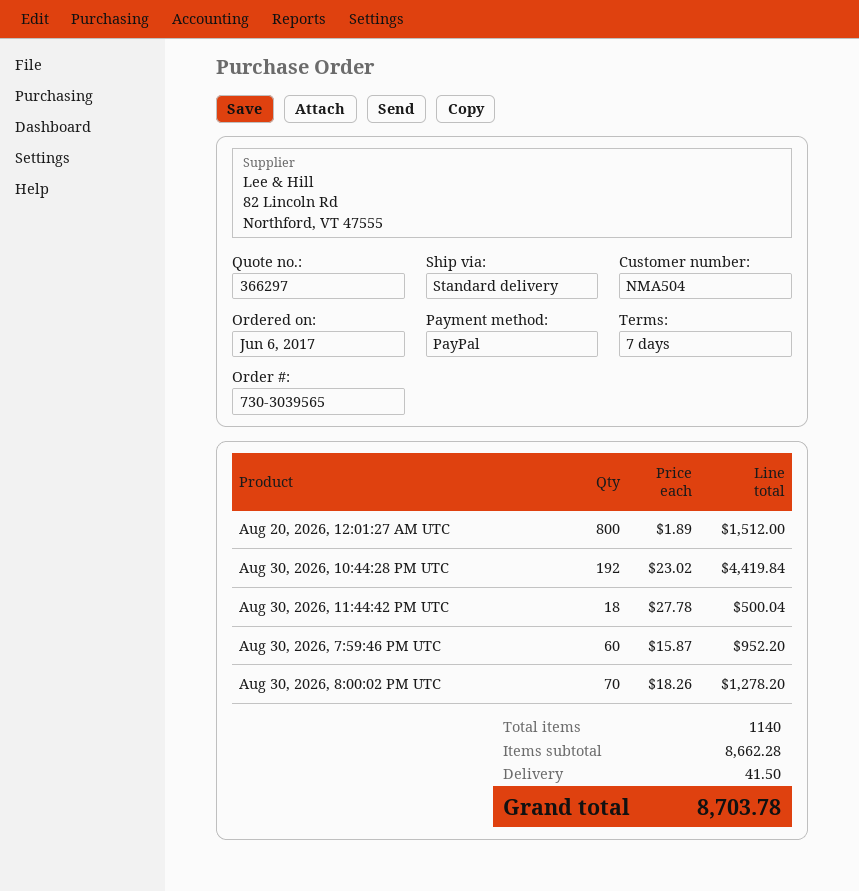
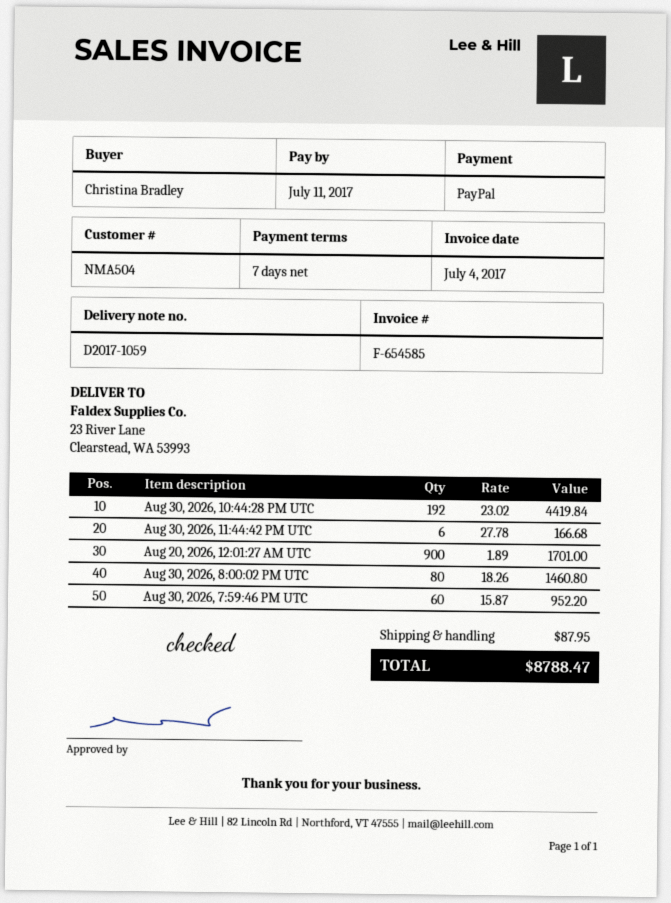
Aug 20, 2026, 12:01:27 AM UTC: 800 x 1.89 = 1512.00 -> 900 x 1.89 = 1701.00
Aug 30, 2026, 11:44:42 PM UTC: 18 x 27.78 = 500.04 -> 6 x 27.78 = 166.68
Aug 30, 2026, 8:00:02 PM UTC: 70 x 18.26 = 1278.20 -> 80 x 18.26 = 1460.80
shipping: 41.50 -> 87.95
total: 8703.78 -> 8788.47

